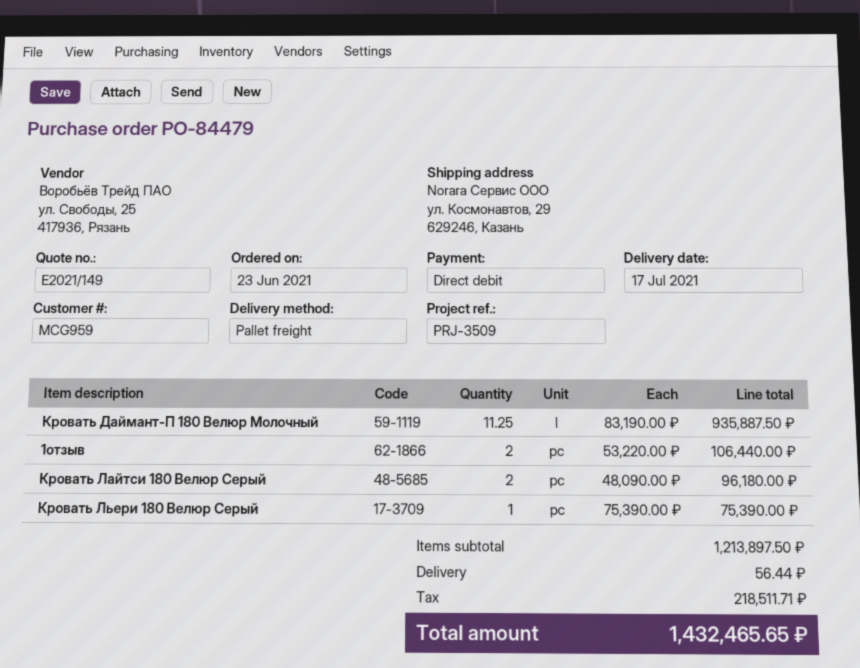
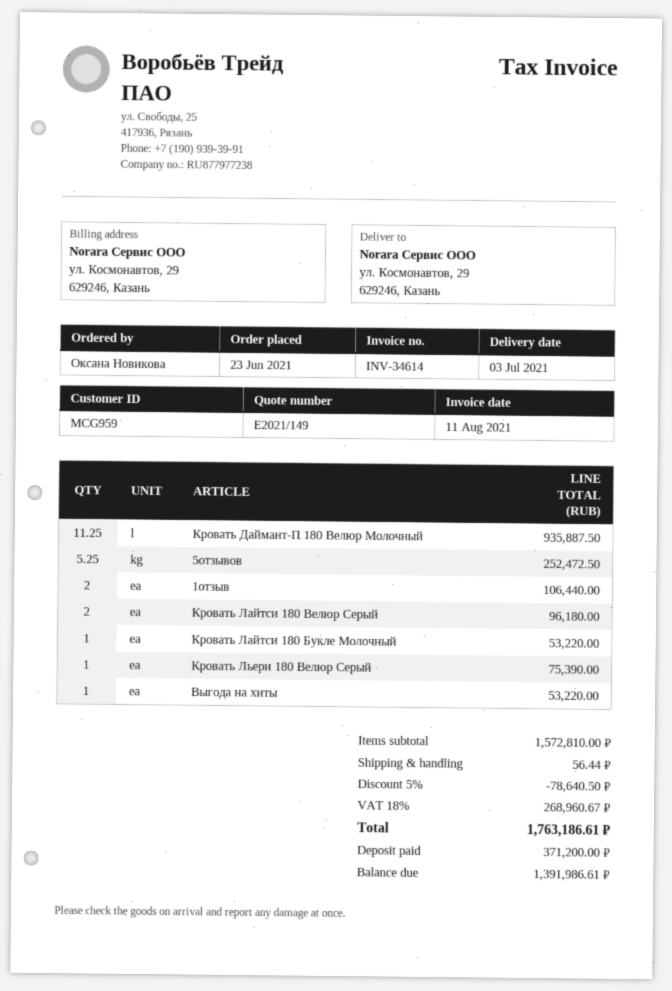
delivery date: 2021-07-17 -> 2021-07-03
5отзывов: none -> 5.25 for 252472.50
Кровать Лайтси 180 Букле Молочный: none -> 1 for 53220.00
Выгода на хиты: none -> 1 for 53220.00
subtotal: 1213897.50 -> 1572810.00
discount: none -> 5% = 78640.50
tax: 218511.71 -> 268960.67
total: 1432465.65 -> 1763186.61

